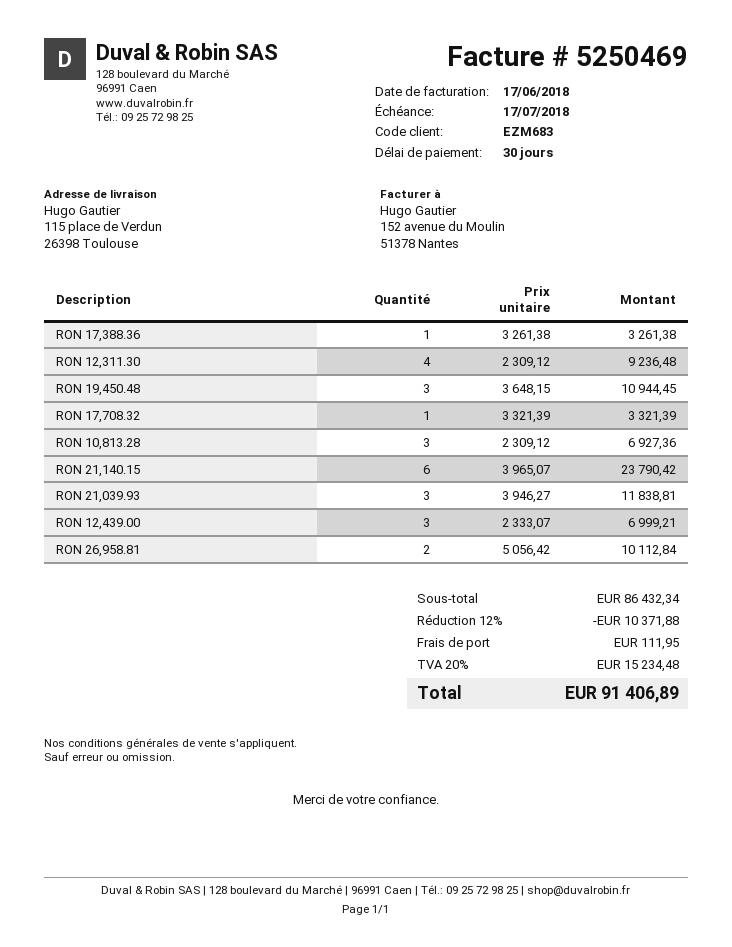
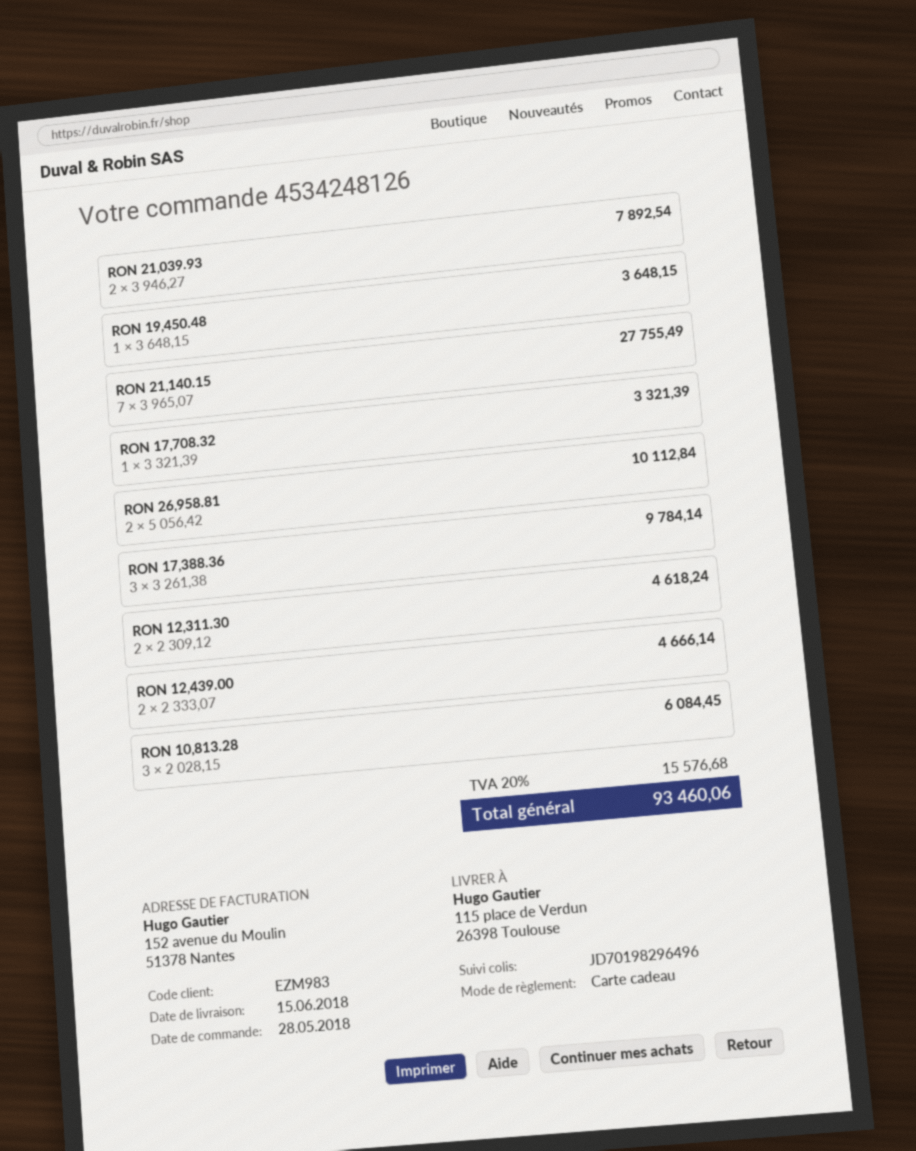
customer number: EZM683 -> EZM983
RON 17,388.36: 1 x 3261.38 = 3261.38 -> 3 x 3261.38 = 9784.14
RON 12,311.30: 4 x 2309.12 = 9236.48 -> 2 x 2309.12 = 4618.24
RON 19,450.48: 3 x 3648.15 = 10944.45 -> 1 x 3648.15 = 3648.15
RON 10,813.28: 3 x 2309.12 = 6927.36 -> 3 x 2028.15 = 6084.45
RON 21,140.15: 6 x 3965.07 = 23790.42 -> 7 x 3965.07 = 27755.49
RON 21,039.93: 3 x 3946.27 = 11838.81 -> 2 x 3946.27 = 7892.54
RON 12,439.00: 3 x 2333.07 = 6999.21 -> 2 x 2333.07 = 4666.14
discount: 12% = 10371.88 -> none
shipping: 111.95 -> none
tax: 20% = 15234.48 -> 20% = 15576.68
total: 91406.89 -> 93460.06

